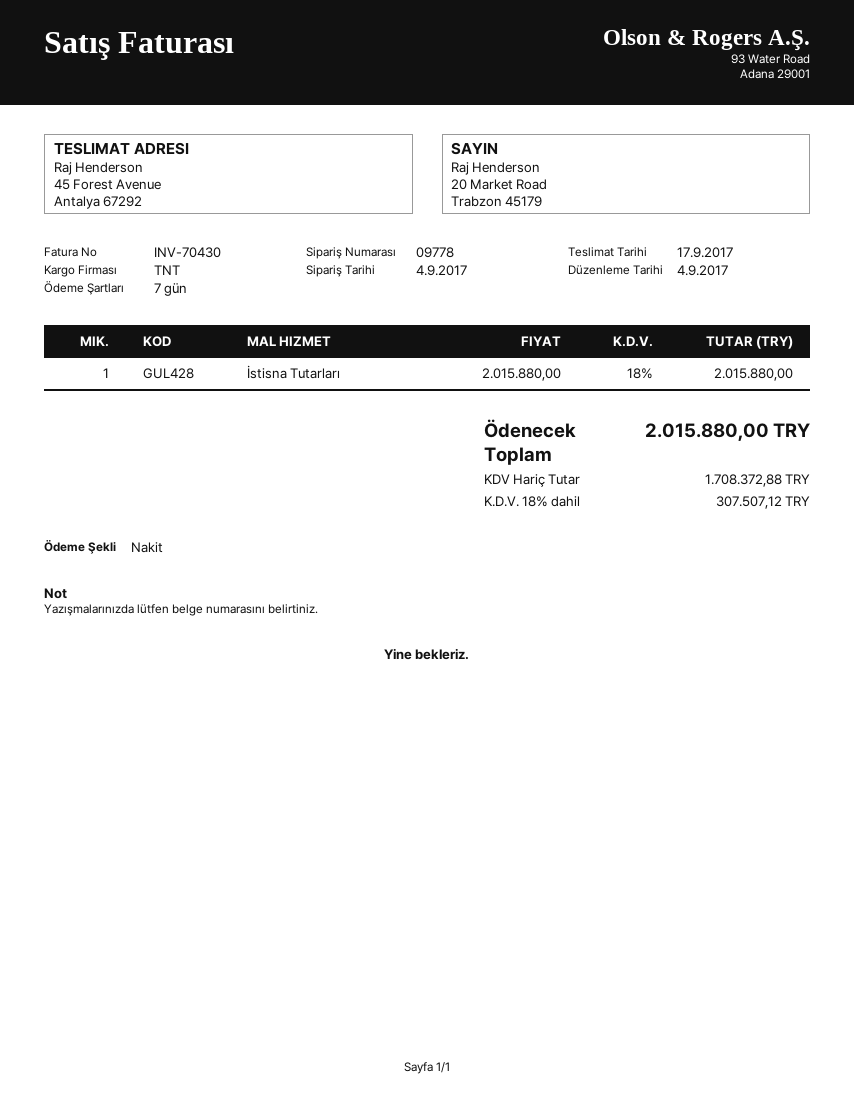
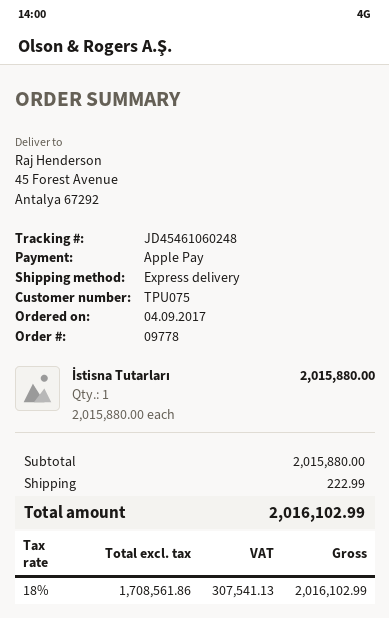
payment method: cash -> Apple Pay
shipping method: TNT -> express
shipping: none -> 222.99
net: 1708372.88 -> 1708561.86
tax: 18% = 307507.12 -> 18% = 307541.13
total: 2015880.00 -> 2016102.99

